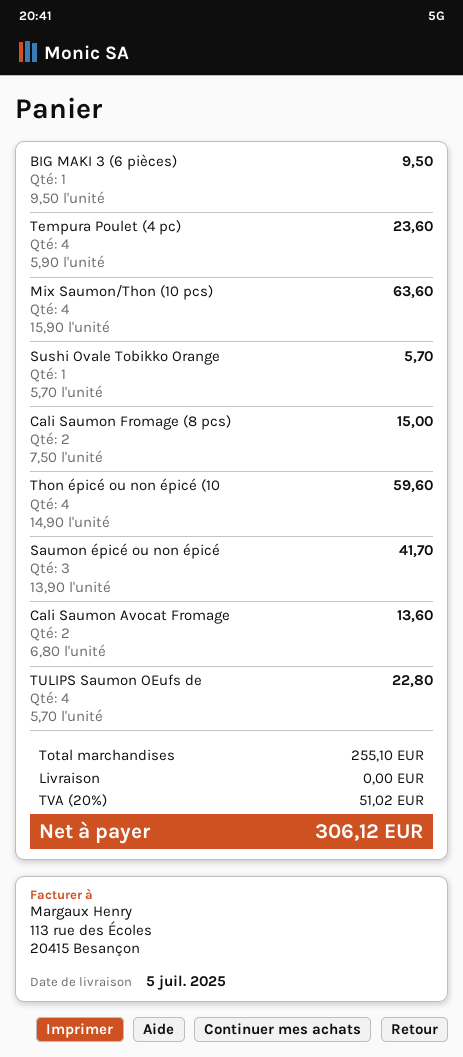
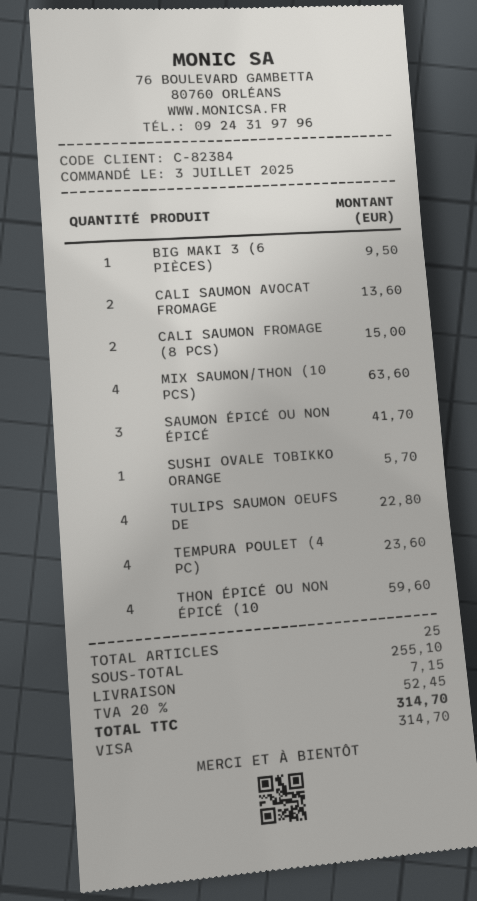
shipping: 0.00 -> 7.15
tax: 20% = 51.02 -> 20% = 52.45
total: 306.12 -> 314.70

